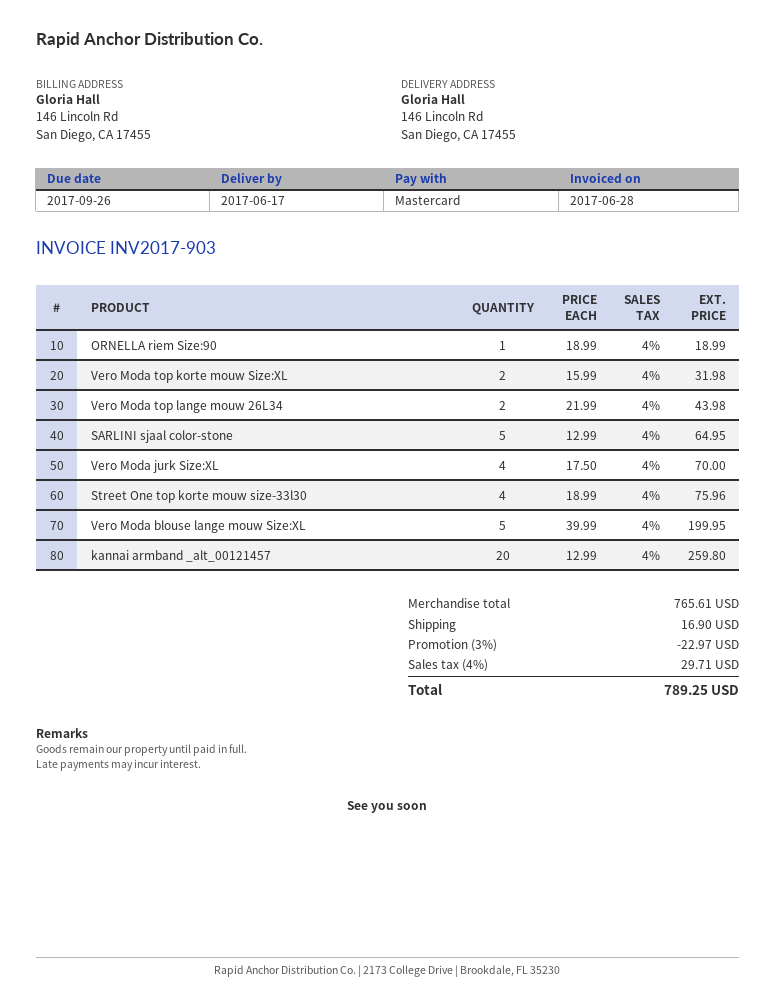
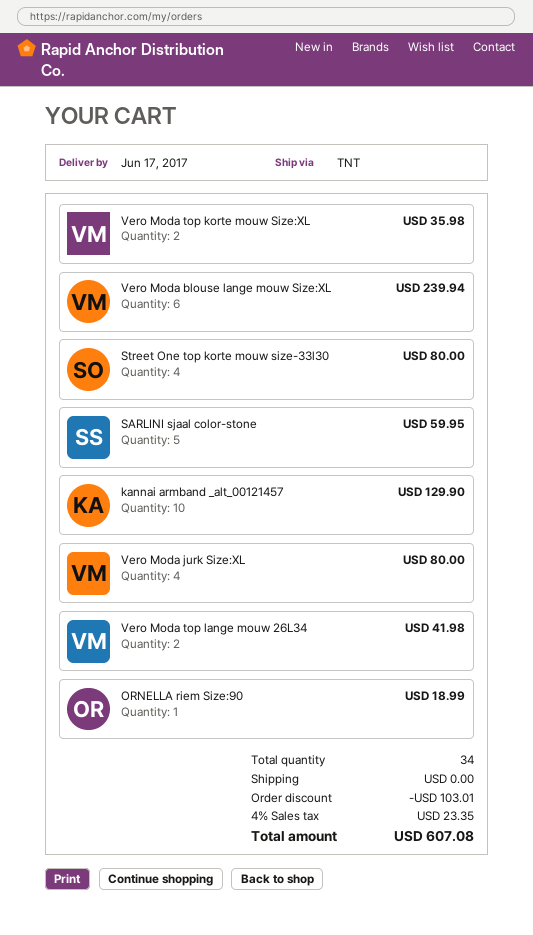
Vero Moda top korte mouw Size:XL: 2 for 31.98 -> 2 for 35.98
Vero Moda top lange mouw 26L34: 2 for 43.98 -> 2 for 41.98
SARLINI sjaal color-stone: 5 for 64.95 -> 5 for 59.95
Vero Moda jurk Size:XL: 4 for 70.00 -> 4 for 80.00
Street One top korte mouw size-33l30: 4 for 75.96 -> 4 for 80.00
Vero Moda blouse lange mouw Size:XL: 5 for 199.95 -> 6 for 239.94
kannai armband _alt_00121457: 20 for 259.80 -> 10 for 129.90
discount: 22.97 -> 103.01
shipping: 16.90 -> 0.00
tax: 4% = 29.71 -> 4% = 23.35
total: 789.25 -> 607.08

